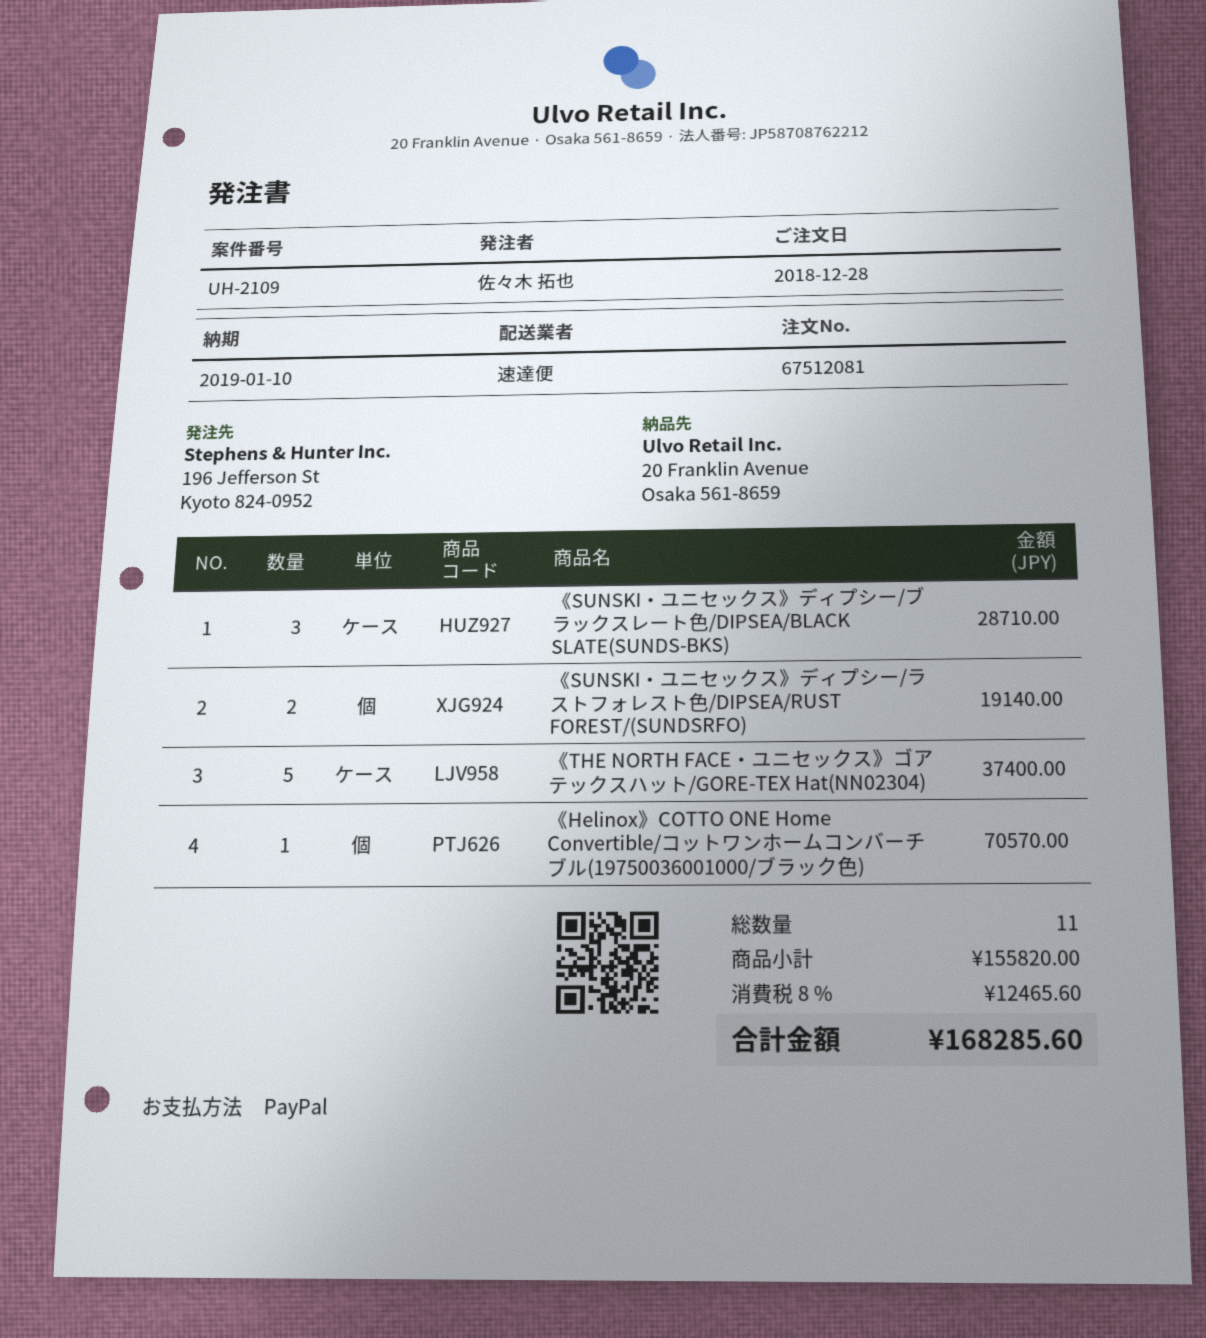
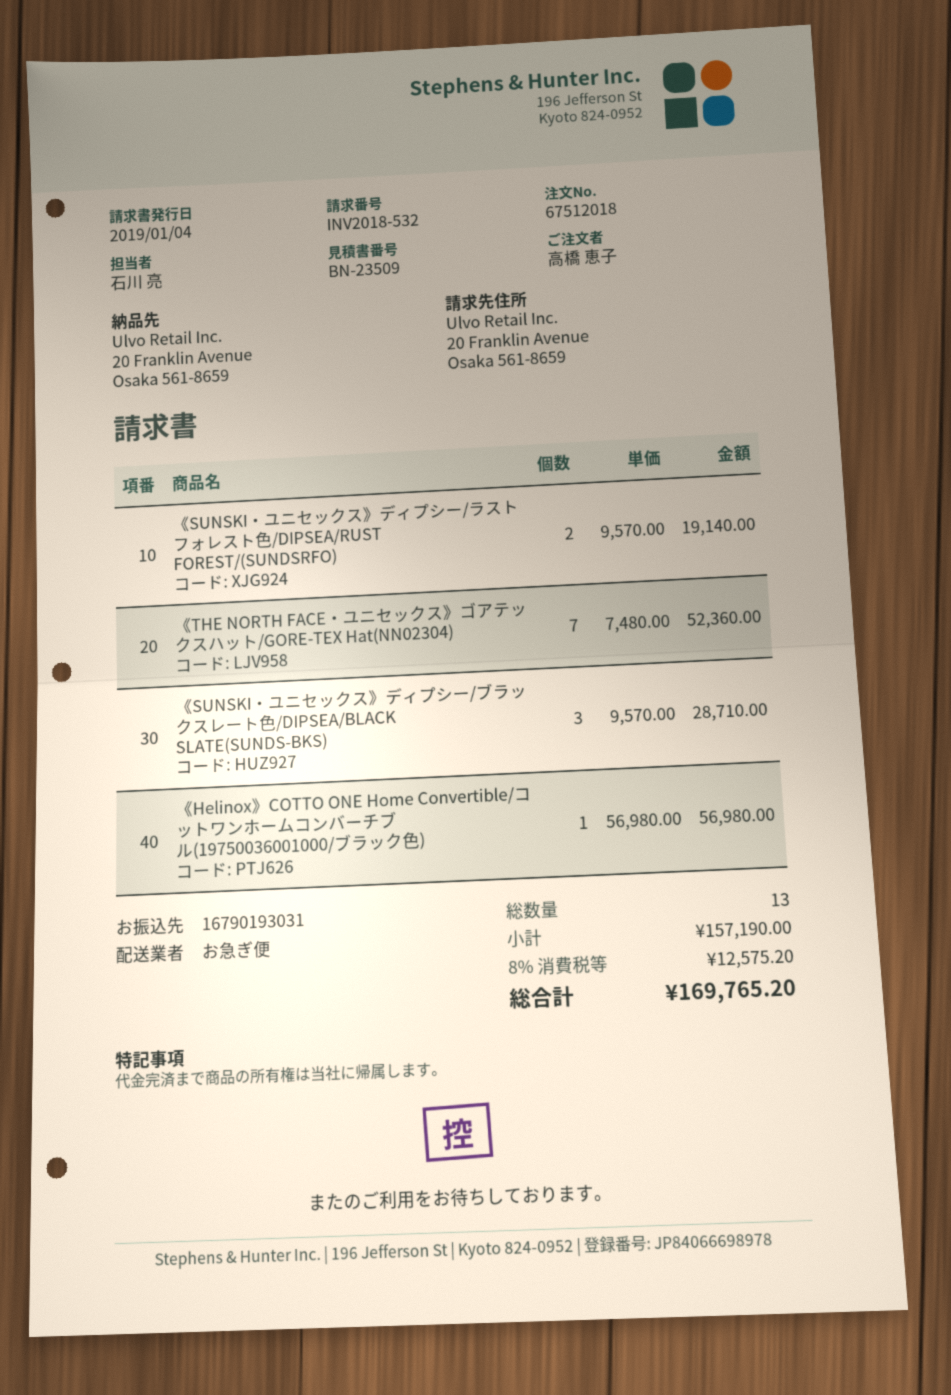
order number: 67512081 -> 67512018
ordered by: 佐々木 拓也 -> 高橋 恵子
《THE NORTH FACE・ユニセックス》ゴアテックスハット/GORE-TEX Hat(NN02304): 5 for 37400.00 -> 7 for 52360.00
《Helinox》COTTO ONE Home Convertible/コットワンホームコンバーチブル(19750036001000/ブラック色): 1 for 70570.00 -> 1 for 56980.00
total quantity: 11 -> 13
subtotal: 155820.00 -> 157190.00
tax: 8% = 12465.60 -> 8% = 12575.20
total: 168285.60 -> 169765.20

